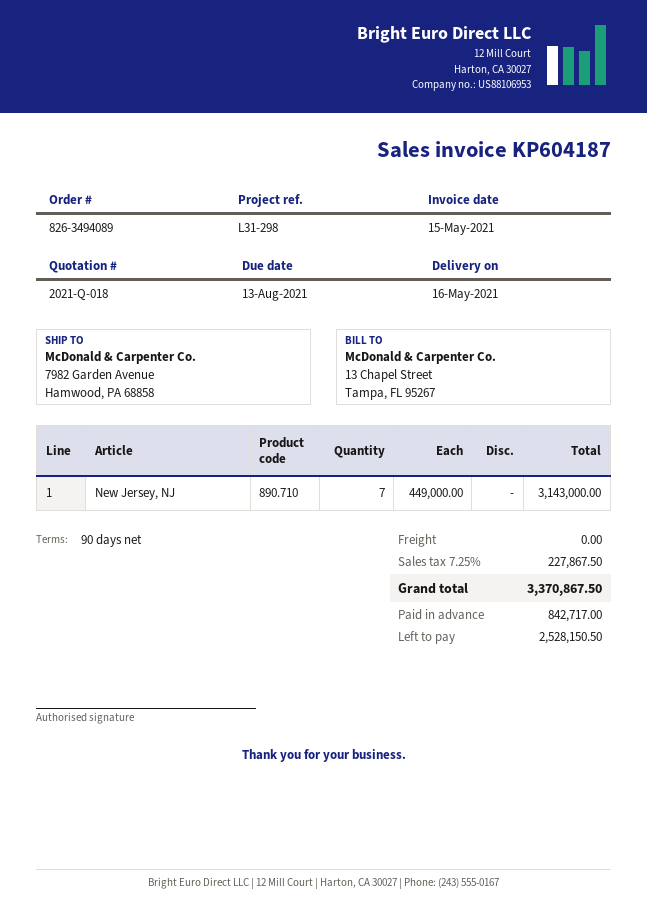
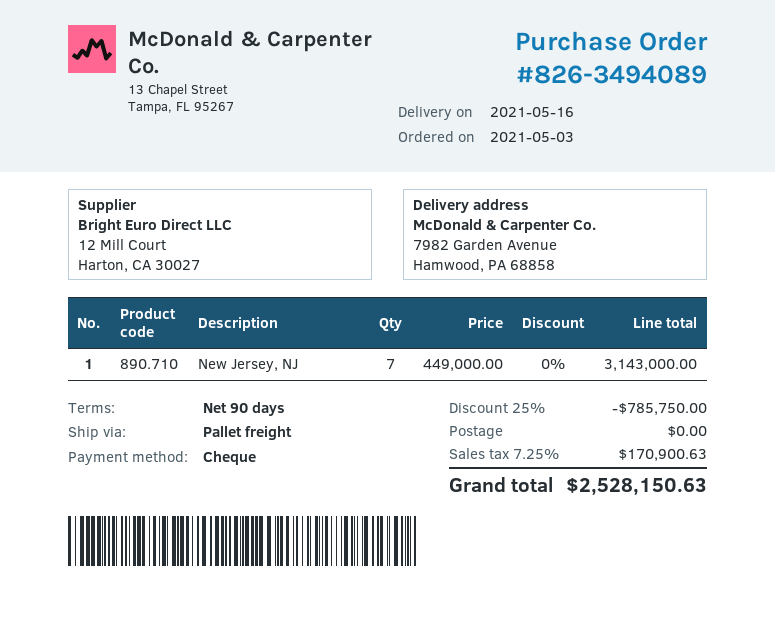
discount: none -> 25% = 785750.00
tax: 7.25% = 227867.50 -> 7.25% = 170900.63
total: 3370867.50 -> 2528150.63

